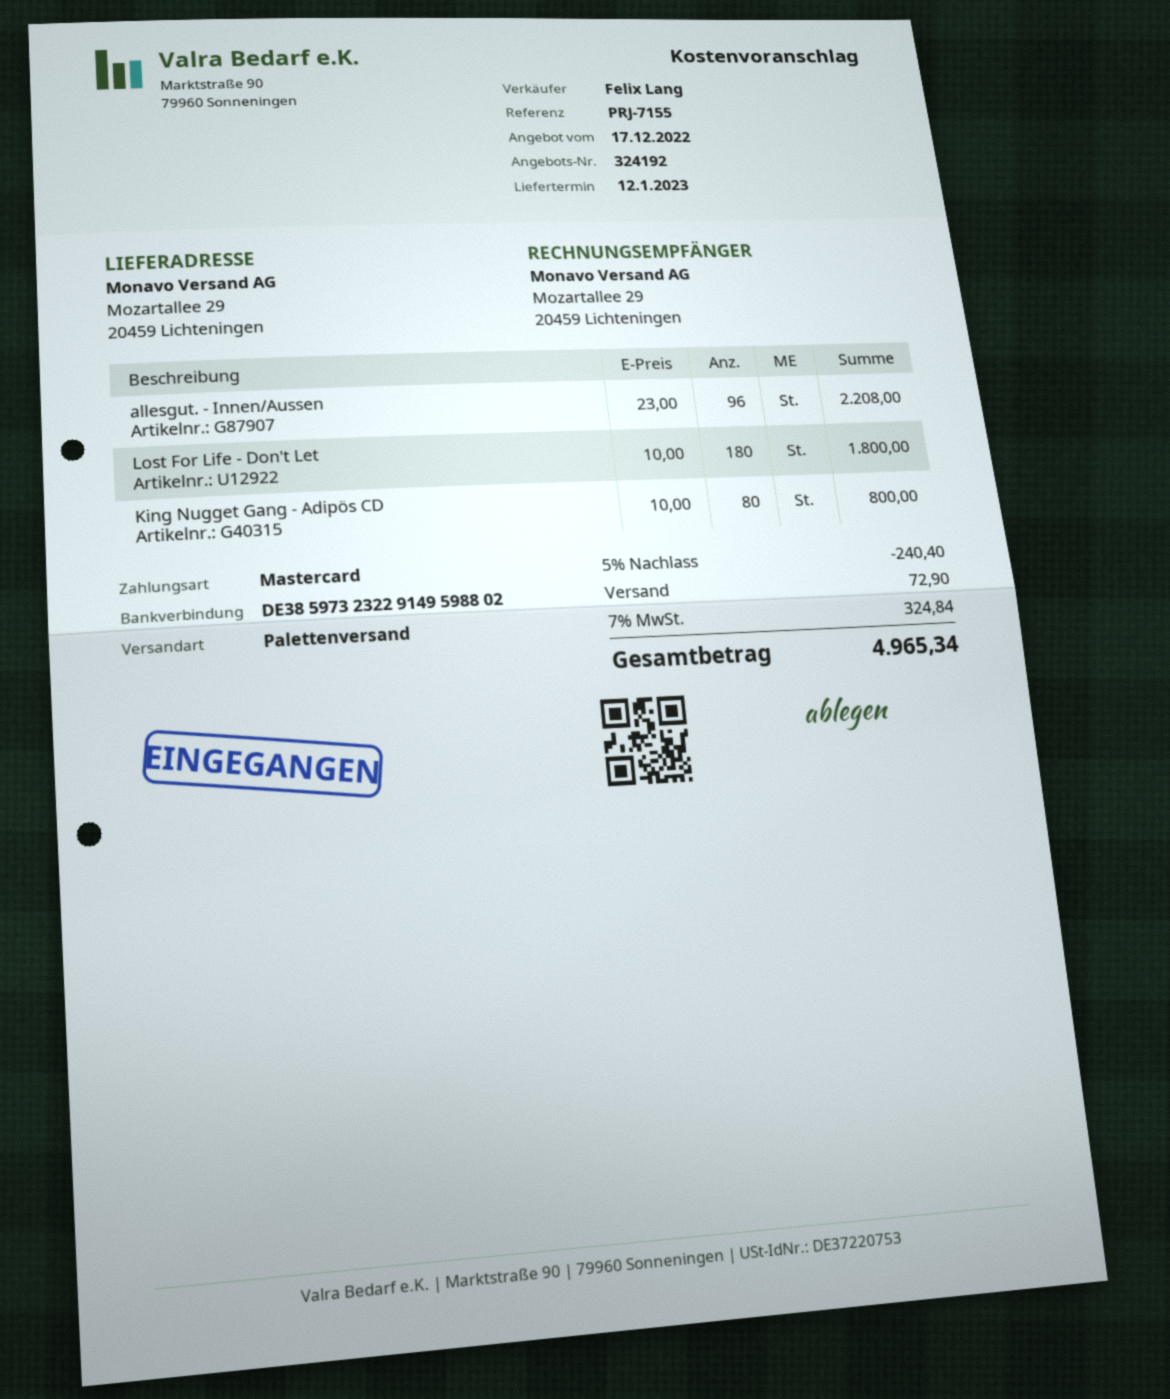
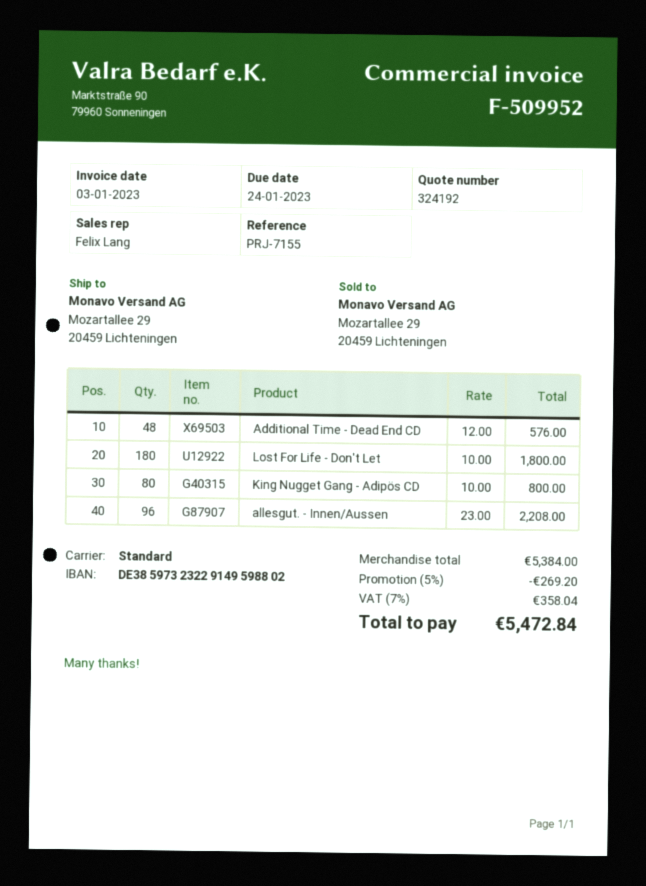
shipping method: pallet freight -> standard
Additional Time - Dead End CD: none -> 48 x 12.00 = 576.00
discount: 5% = 240.40 -> 5% = 269.20
shipping: 72.90 -> none
tax: 7% = 324.84 -> 7% = 358.04
total: 4965.34 -> 5472.84

